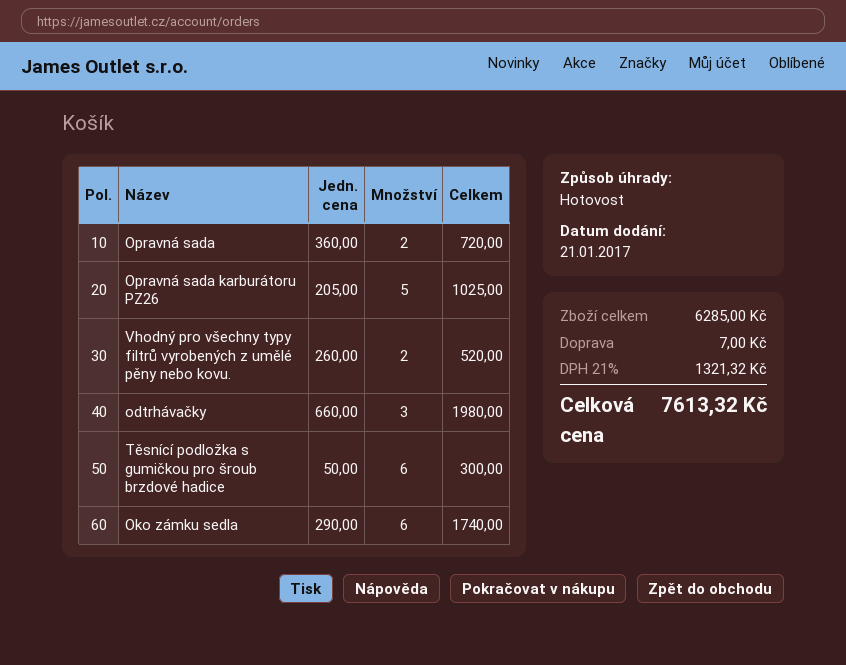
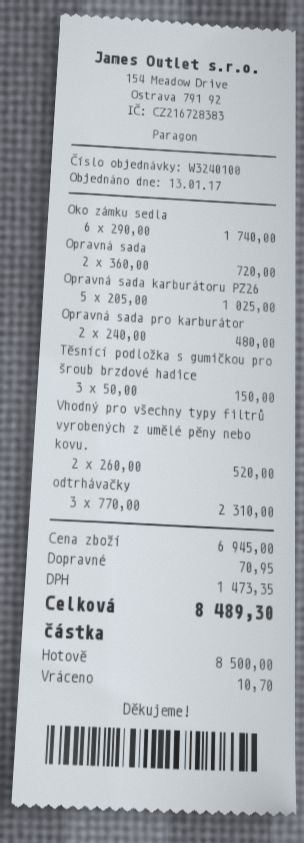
odtrhávačky: 3 x 660.00 = 1980.00 -> 3 x 770.00 = 2310.00
Těsnící podložka s gumičkou pro šroub brzdové hadice: 6 x 50.00 = 300.00 -> 3 x 50.00 = 150.00
Opravná sada pro karburátor: none -> 2 x 240.00 = 480.00
subtotal: 6285.00 -> 6945.00
shipping: 7.00 -> 70.95
tax: 1321.32 -> 1473.35
total: 7613.32 -> 8489.30

